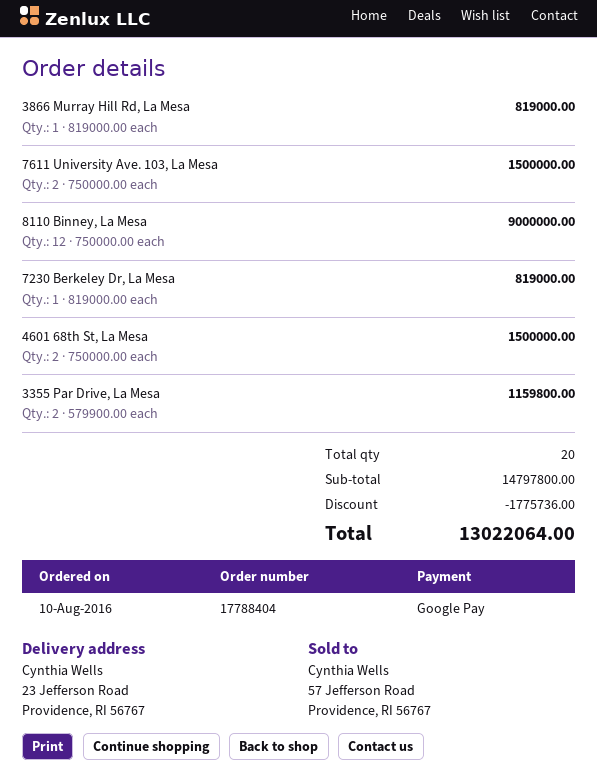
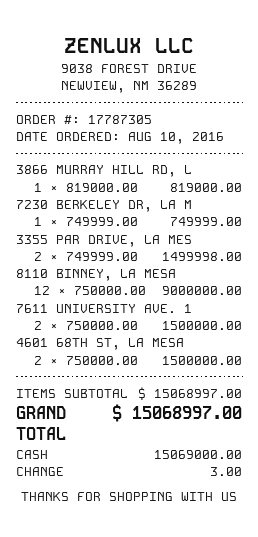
order number: 17788404 -> 17787305
payment method: Google Pay -> cash
7230 Berkeley Dr, La Mesa: 1 x 819000.00 = 819000.00 -> 1 x 749999.00 = 749999.00
3355 Par Drive, La Mesa: 2 x 579900.00 = 1159800.00 -> 2 x 749999.00 = 1499998.00
subtotal: 14797800.00 -> 15068997.00
discount: 1775736.00 -> none
total: 13022064.00 -> 15068997.00

